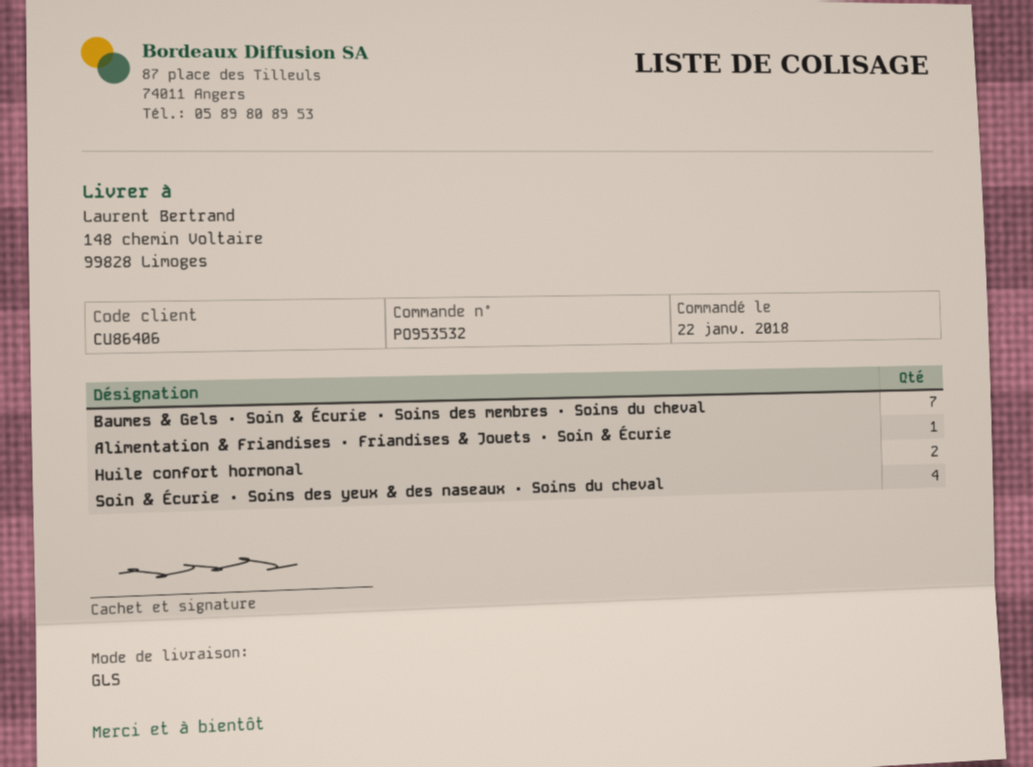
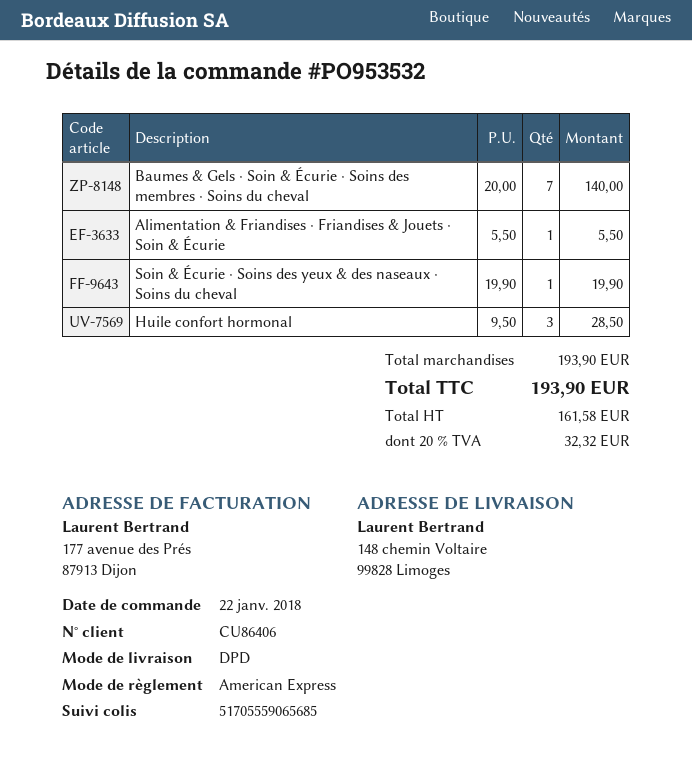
shipping method: GLS -> DPD
Huile confort hormonal: 2 -> 3
Soin & Écurie · Soins des yeux & des naseaux · Soins du cheval: 4 -> 1

